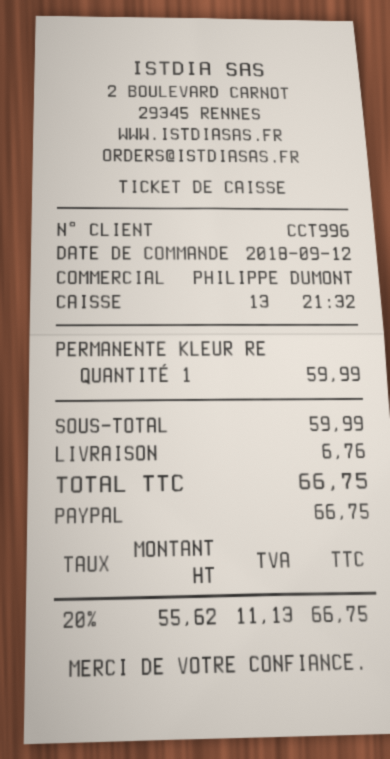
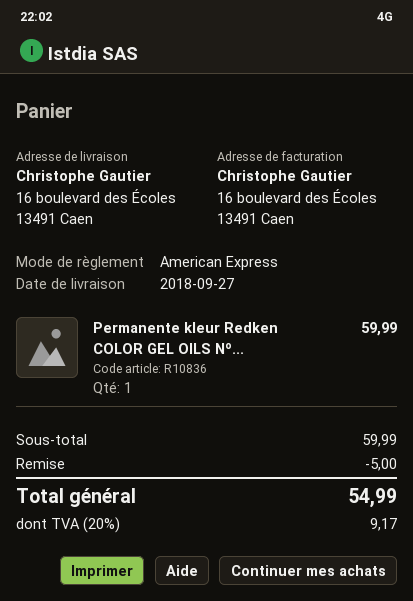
payment method: PayPal -> American Express
discount: none -> 5.00
shipping: 6.76 -> none
tax: 20% = 11.13 -> 20% = 9.17
total: 66.75 -> 54.99

